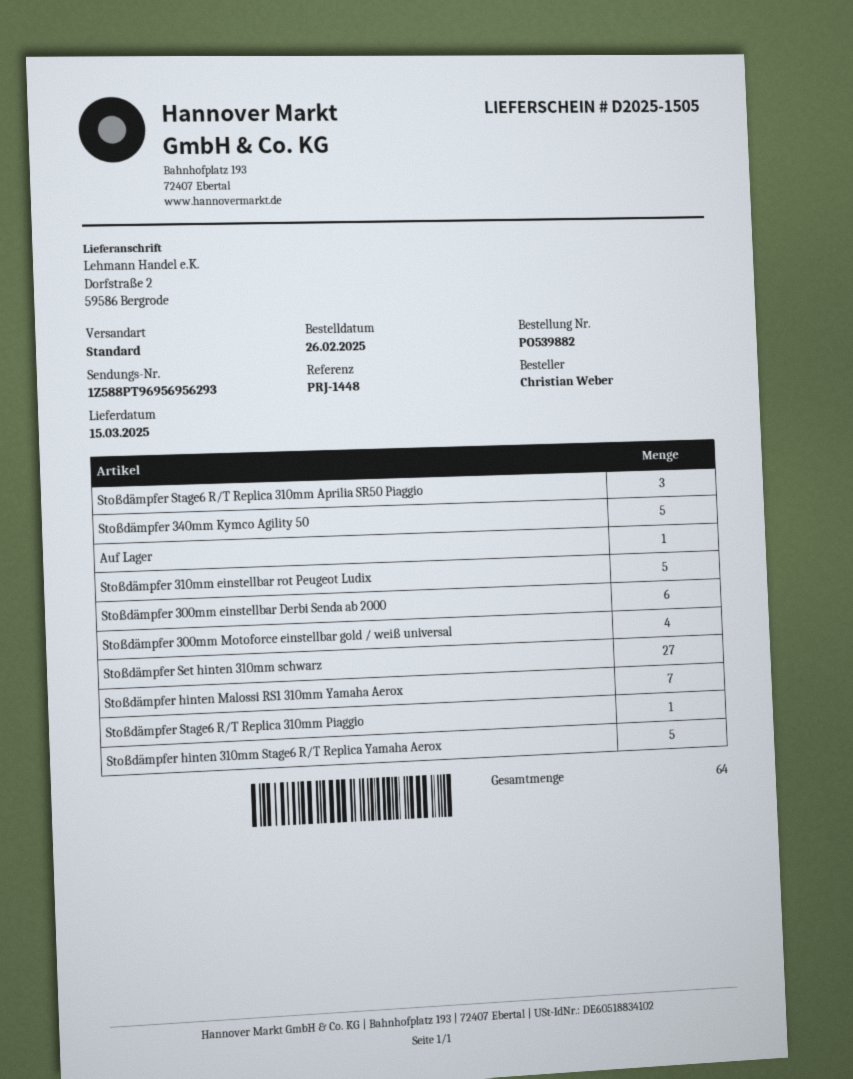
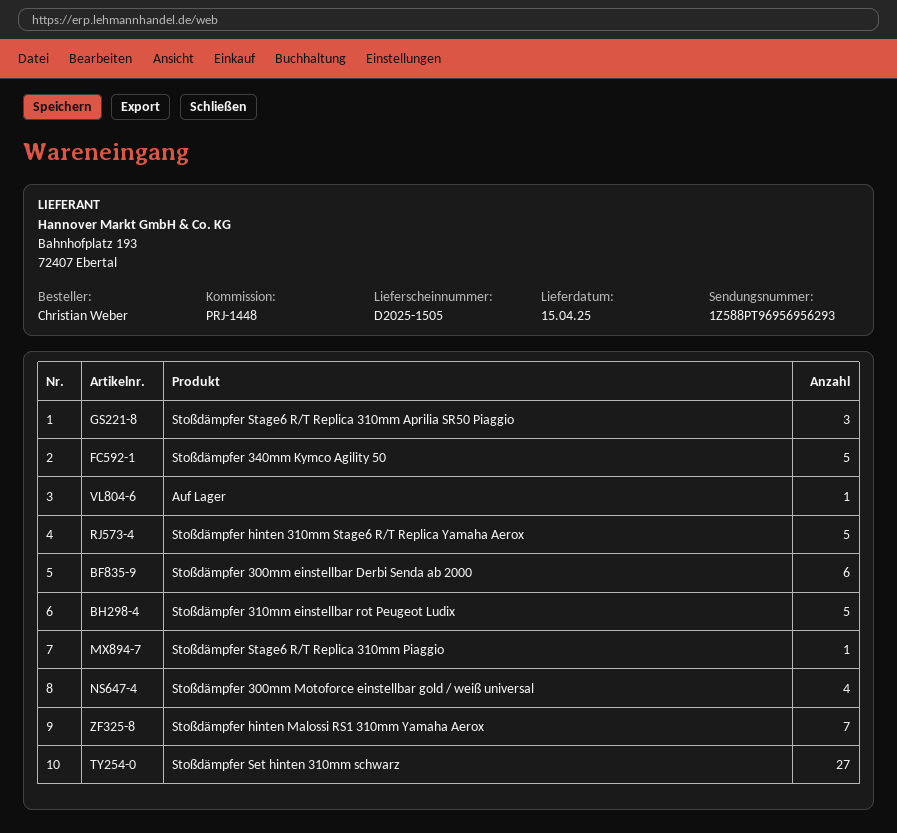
delivery date: 2025-03-15 -> 2025-04-15

